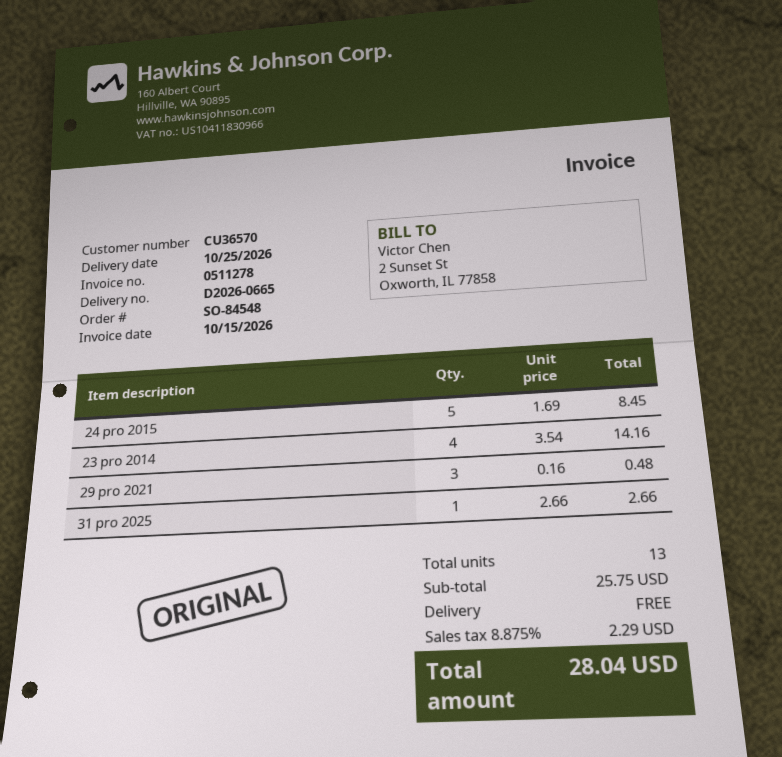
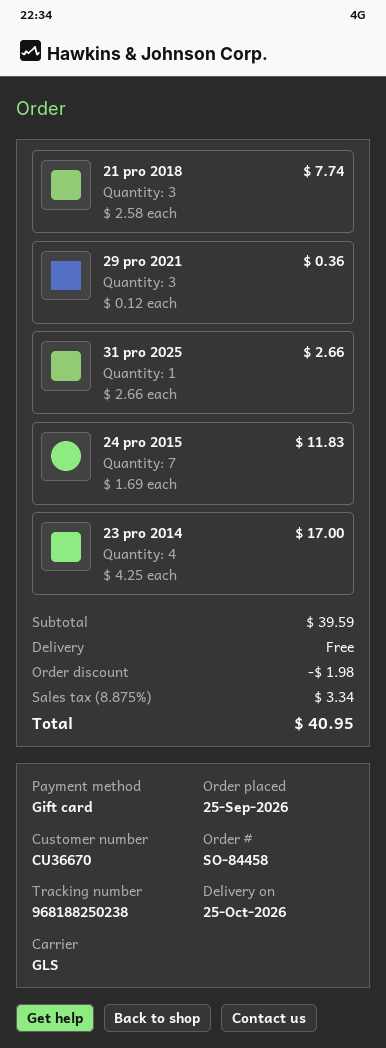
order number: SO-84548 -> SO-84458
customer number: CU36570 -> CU36670
24 pro 2015: 5 x 1.69 = 8.45 -> 7 x 1.69 = 11.83
23 pro 2014: 4 x 3.54 = 14.16 -> 4 x 4.25 = 17.00
29 pro 2021: 3 x 0.16 = 0.48 -> 3 x 0.12 = 0.36
21 pro 2018: none -> 3 x 2.58 = 7.74
subtotal: 25.75 -> 39.59
discount: none -> 1.98
tax: 8.875% = 2.29 -> 8.875% = 3.34
total: 28.04 -> 40.95

